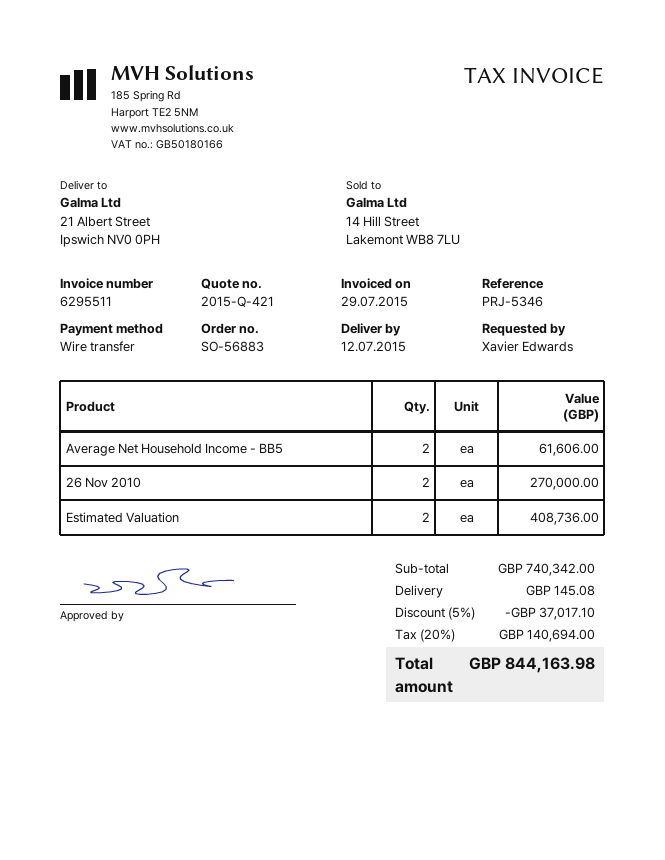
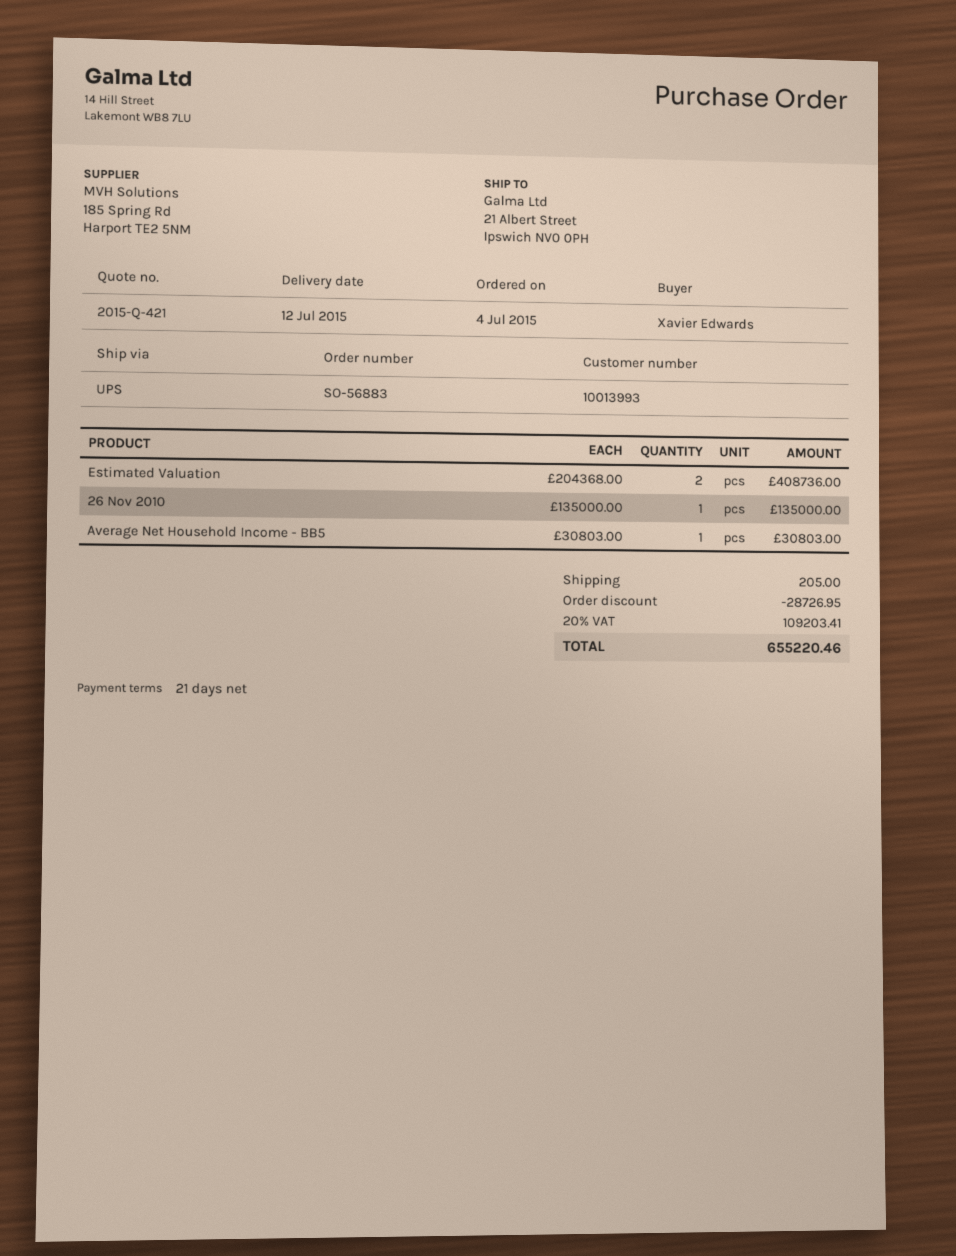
Average Net Household Income - BB5: 2 for 61606.00 -> 1 for 30803.00
26 Nov 2010: 2 for 270000.00 -> 1 for 135000.00
discount: 37017.10 -> 28726.95
shipping: 145.08 -> 205.00
tax: 20% = 140694.00 -> 20% = 109203.41
total: 844163.98 -> 655220.46

